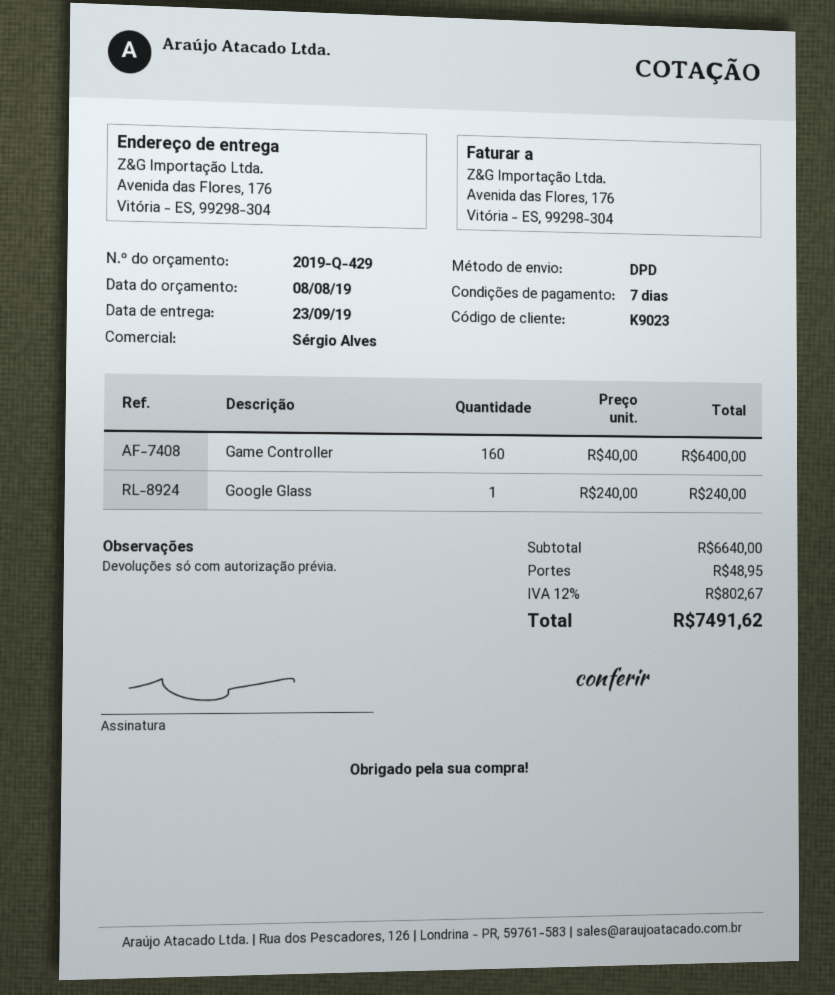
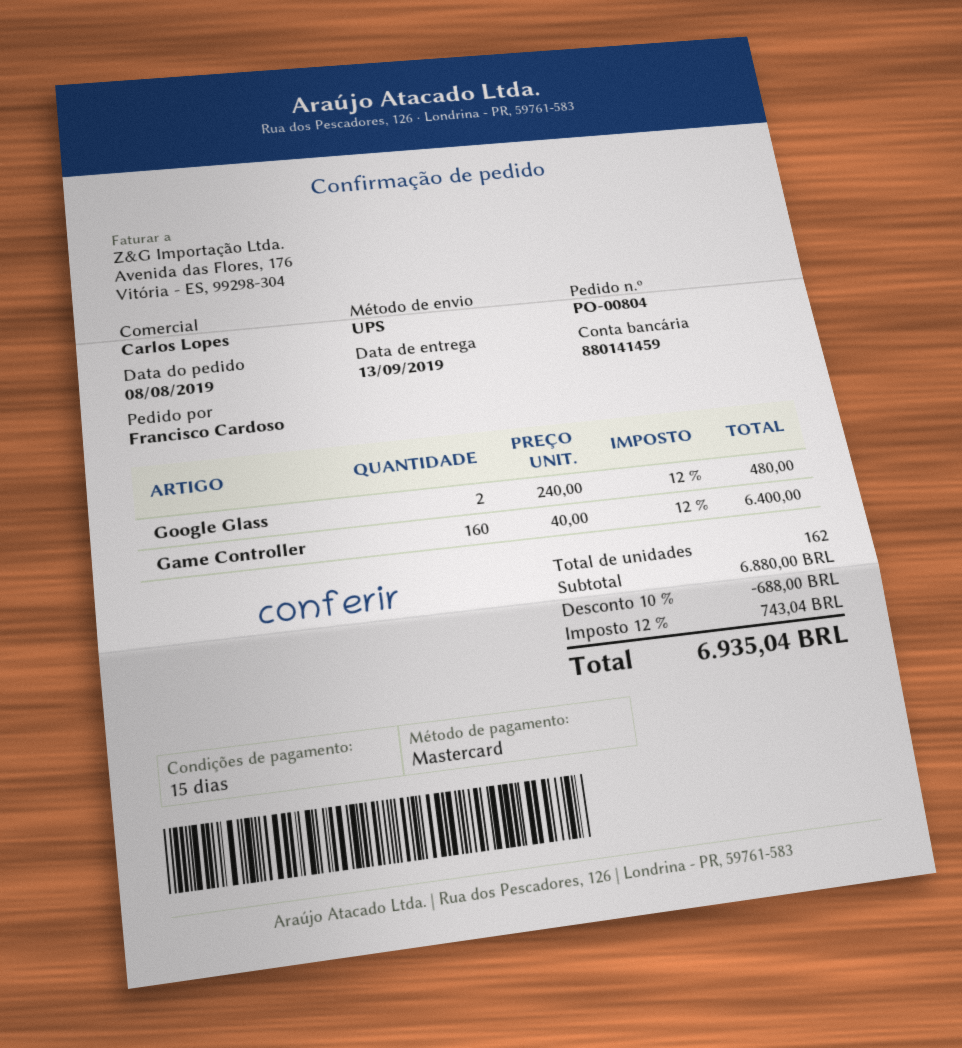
delivery date: 2019-09-23 -> 2019-09-13
payment terms: 7 days -> 15 days
sales rep: Sérgio Alves -> Carlos Lopes
shipping method: DPD -> UPS
Google Glass: 1 x 240.00 = 240.00 -> 2 x 240.00 = 480.00
subtotal: 6640.00 -> 6880.00
discount: none -> 10% = 688.00
shipping: 48.95 -> none
tax: 12% = 802.67 -> 12% = 743.04
total: 7491.62 -> 6935.04

